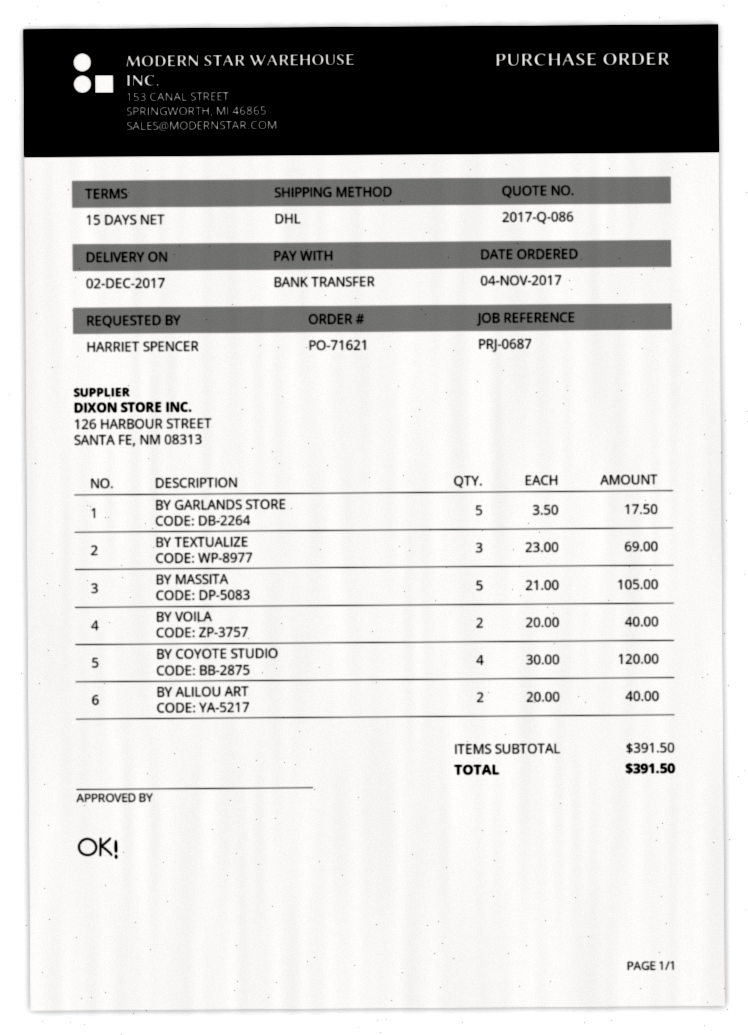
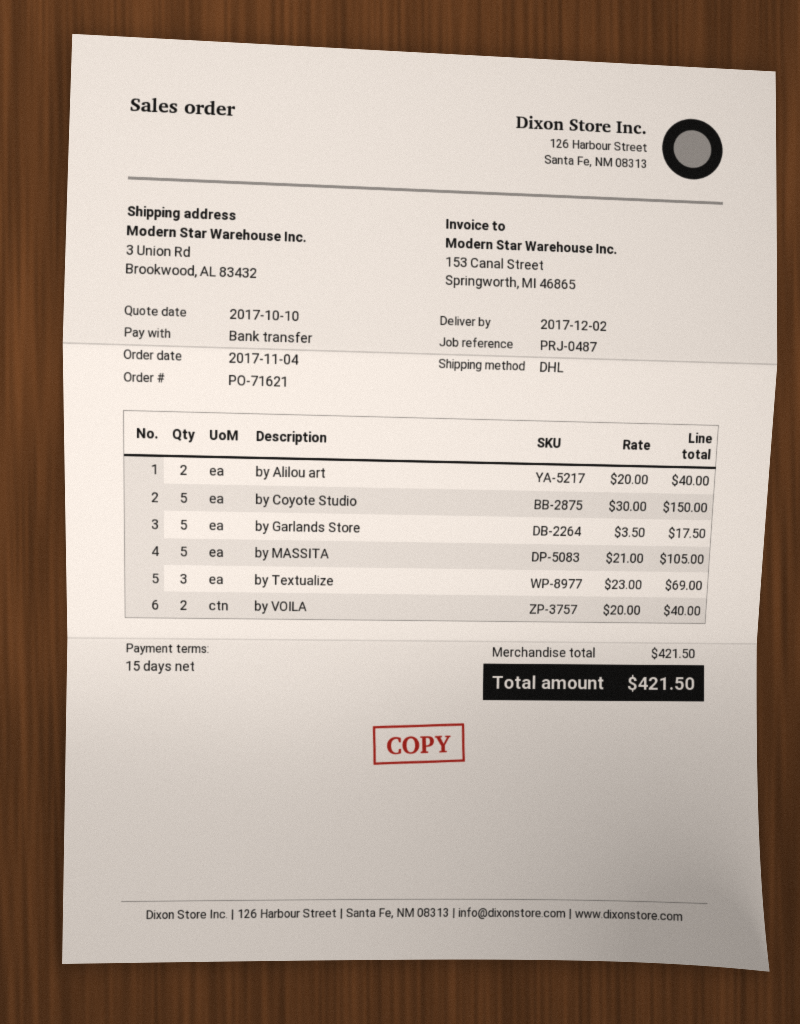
reference: PRJ-0687 -> PRJ-0487
BY COYOTE STUDIO: 4 x 30.00 = 120.00 -> 5 x 30.00 = 150.00
subtotal: 391.50 -> 421.50
total: 391.50 -> 421.50

